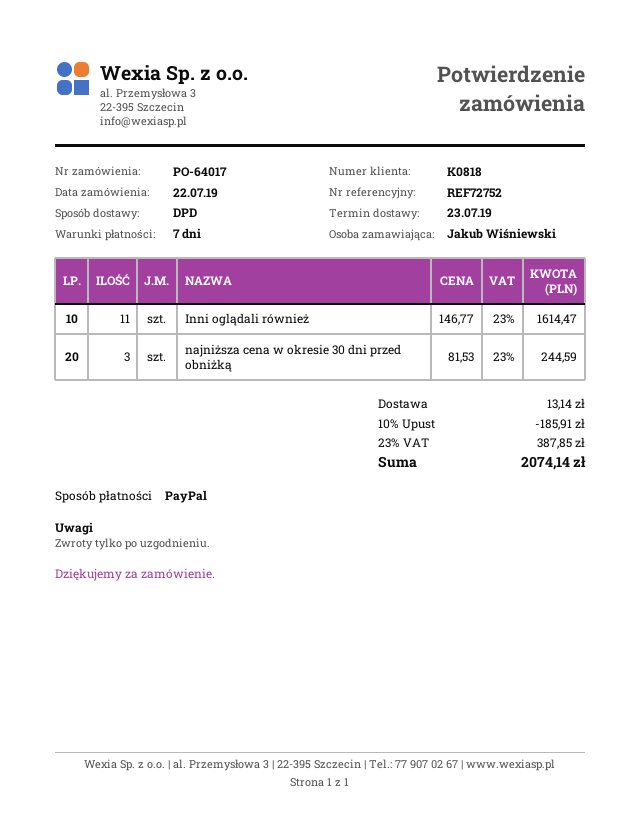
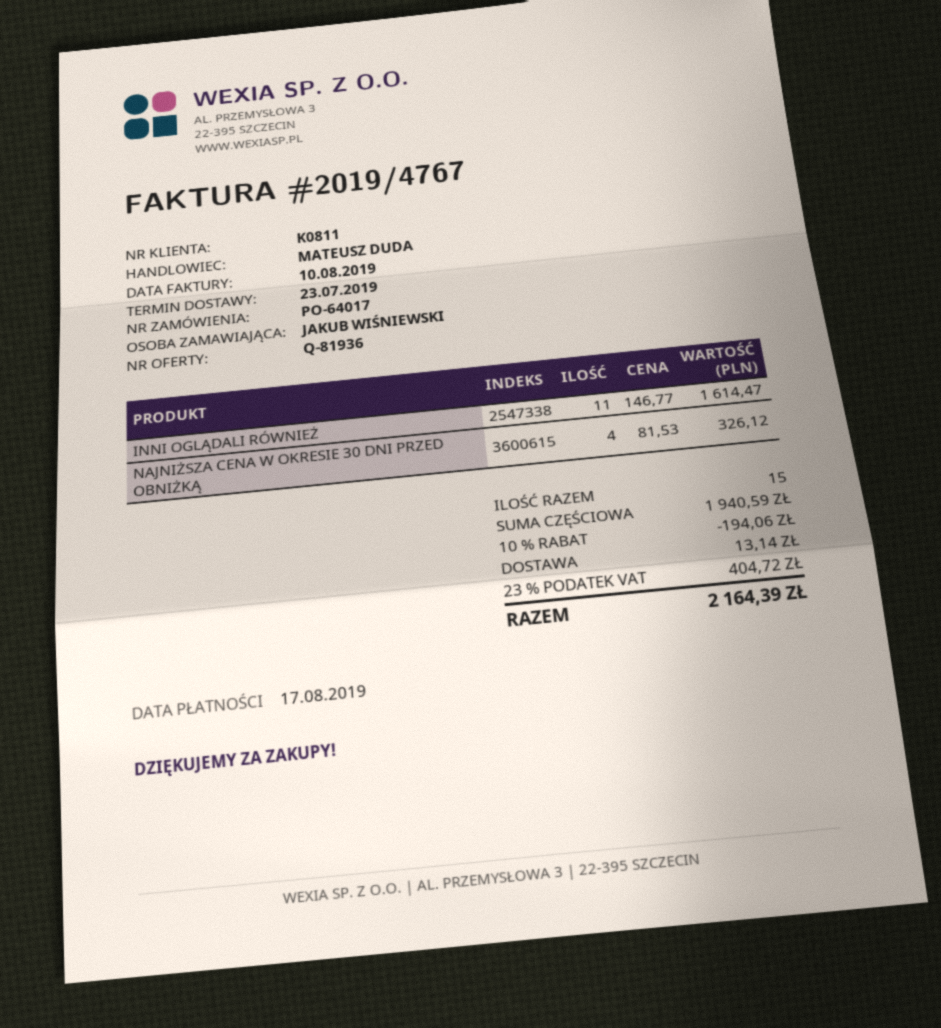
customer number: K0818 -> K0811
najniższa cena w okresie 30 dni przed obniżką: 3 x 81.53 = 244.59 -> 4 x 81.53 = 326.12
discount: 10% = 185.91 -> 10% = 194.06
tax: 23% = 387.85 -> 23% = 404.72
total: 2074.14 -> 2164.39

